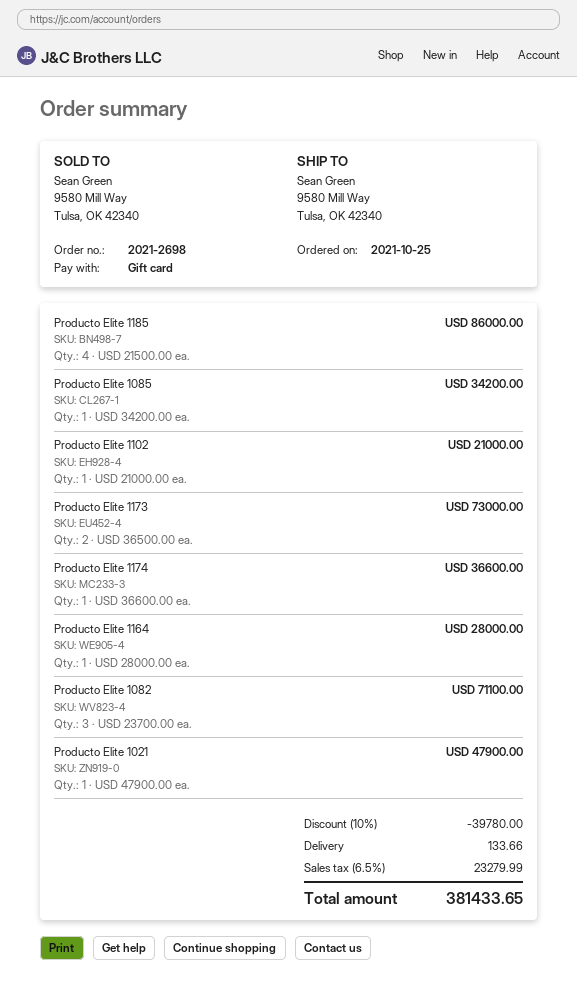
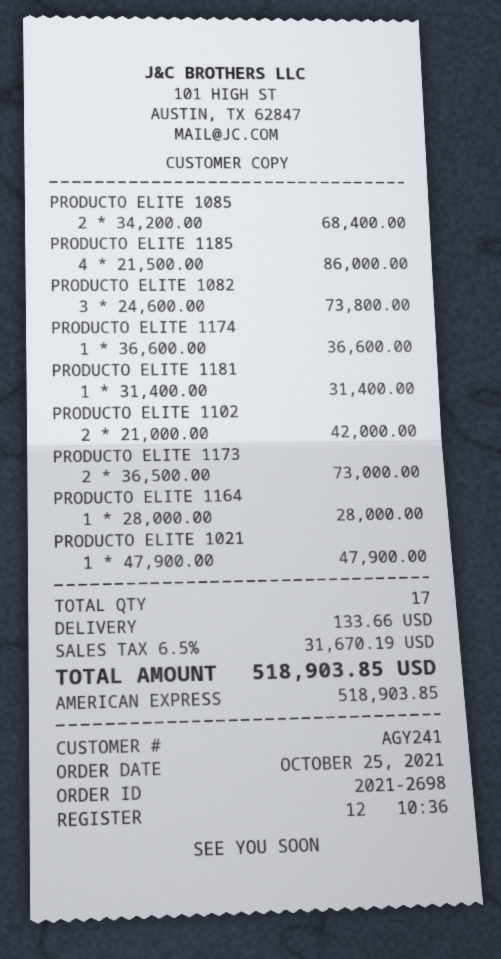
payment method: gift card -> American Express
Producto Elite 1085: 1 x 34200.00 = 34200.00 -> 2 x 34200.00 = 68400.00
Producto Elite 1102: 1 x 21000.00 = 21000.00 -> 2 x 21000.00 = 42000.00
Producto Elite 1082: 3 x 23700.00 = 71100.00 -> 3 x 24600.00 = 73800.00
PRODUCTO ELITE 1181: none -> 1 x 31400.00 = 31400.00
discount: 10% = 39780.00 -> none
tax: 6.5% = 23279.99 -> 6.5% = 31670.19
total: 381433.65 -> 518903.85

